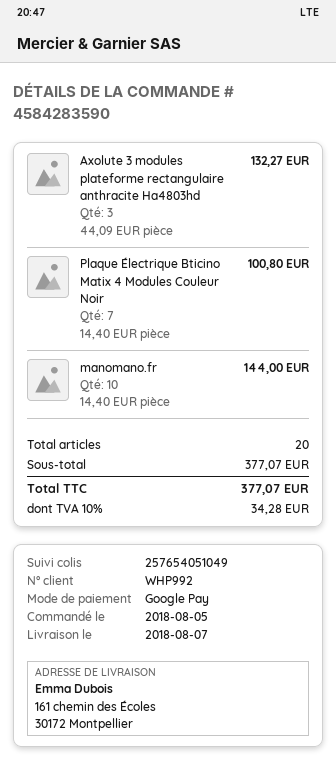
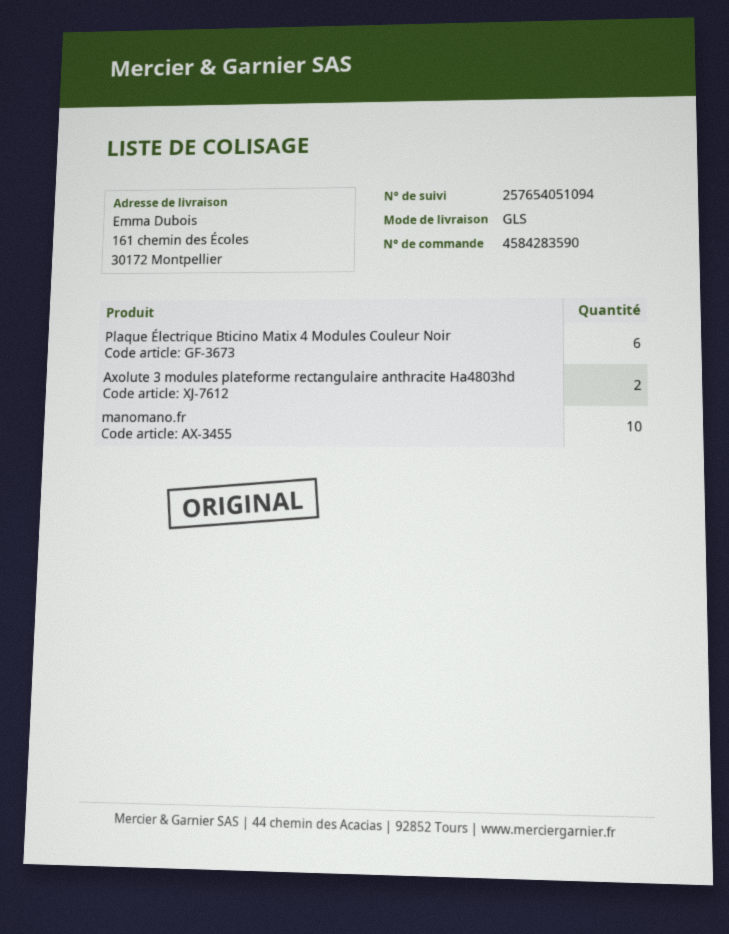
tracking number: 257654051049 -> 257654051094
Axolute 3 modules plateforme rectangulaire anthracite Ha4803hd: 3 -> 2
Plaque Électrique Bticino Matix 4 Modules Couleur Noir: 7 -> 6

